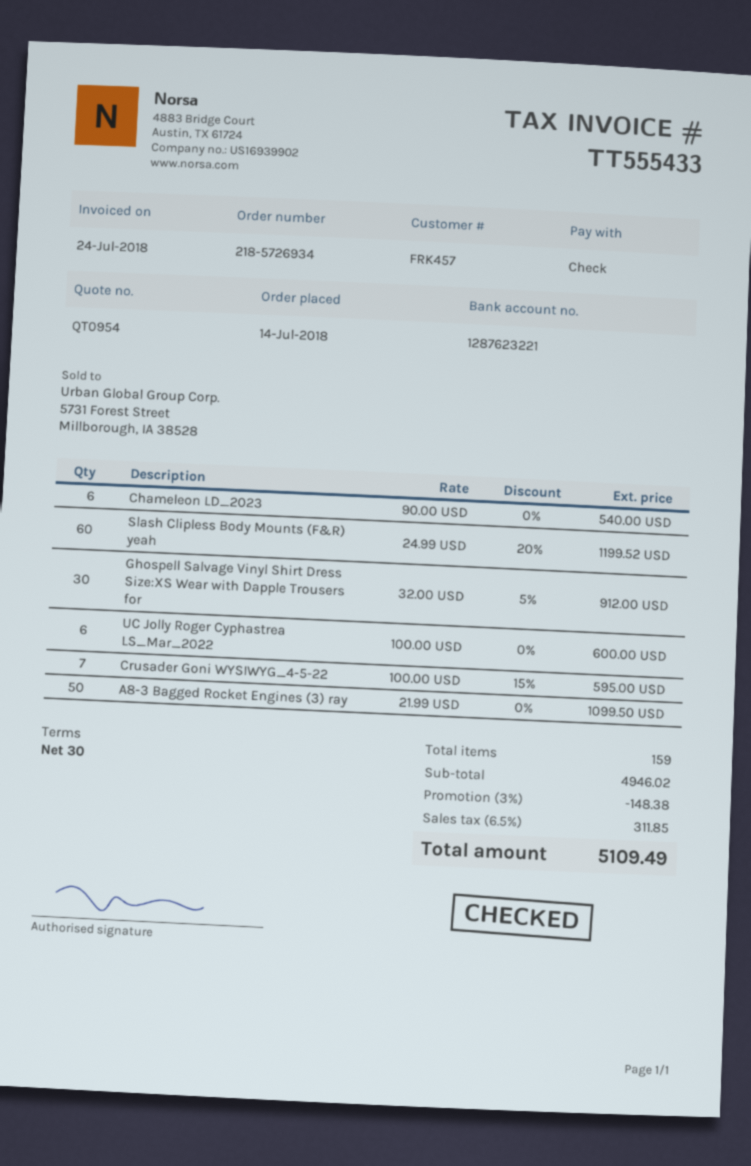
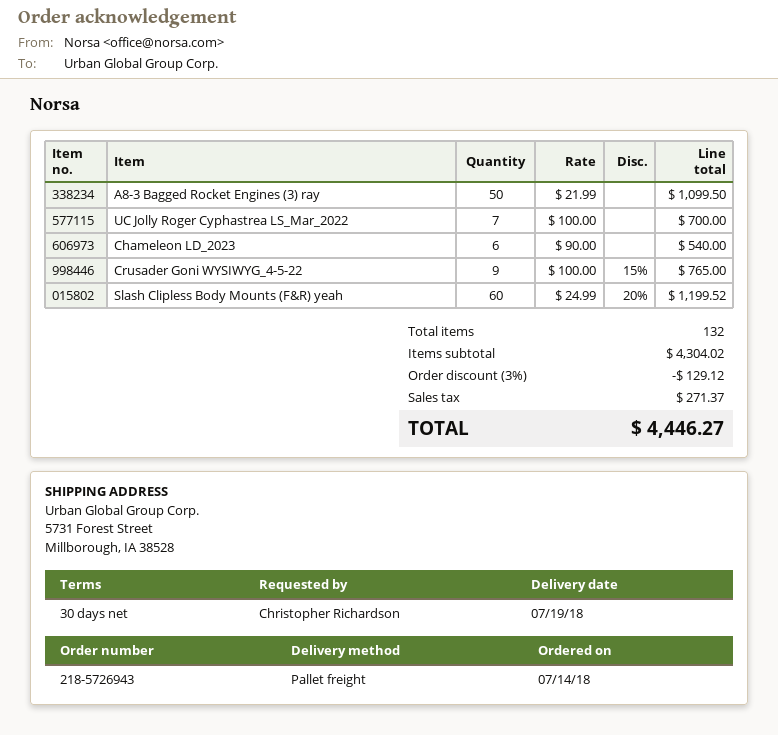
order number: 218-5726934 -> 218-5726943
Ghospell Salvage Vinyl Shirt Dress Size:XS Wear with Dapple Trousers for: 30 x 32.00 - 5% = 912.00 -> none
UC Jolly Roger Cyphastrea LS_Mar_2022: 6 x 100.00 = 600.00 -> 7 x 100.00 = 700.00
Crusader Goni WYSIWYG_4-5-22: 7 x 100.00 - 15% = 595.00 -> 9 x 100.00 - 15% = 765.00
total quantity: 159 -> 132
subtotal: 4946.02 -> 4304.02
discount: 3% = 148.38 -> 3% = 129.12
tax: 311.85 -> 271.37
total: 5109.49 -> 4446.27

